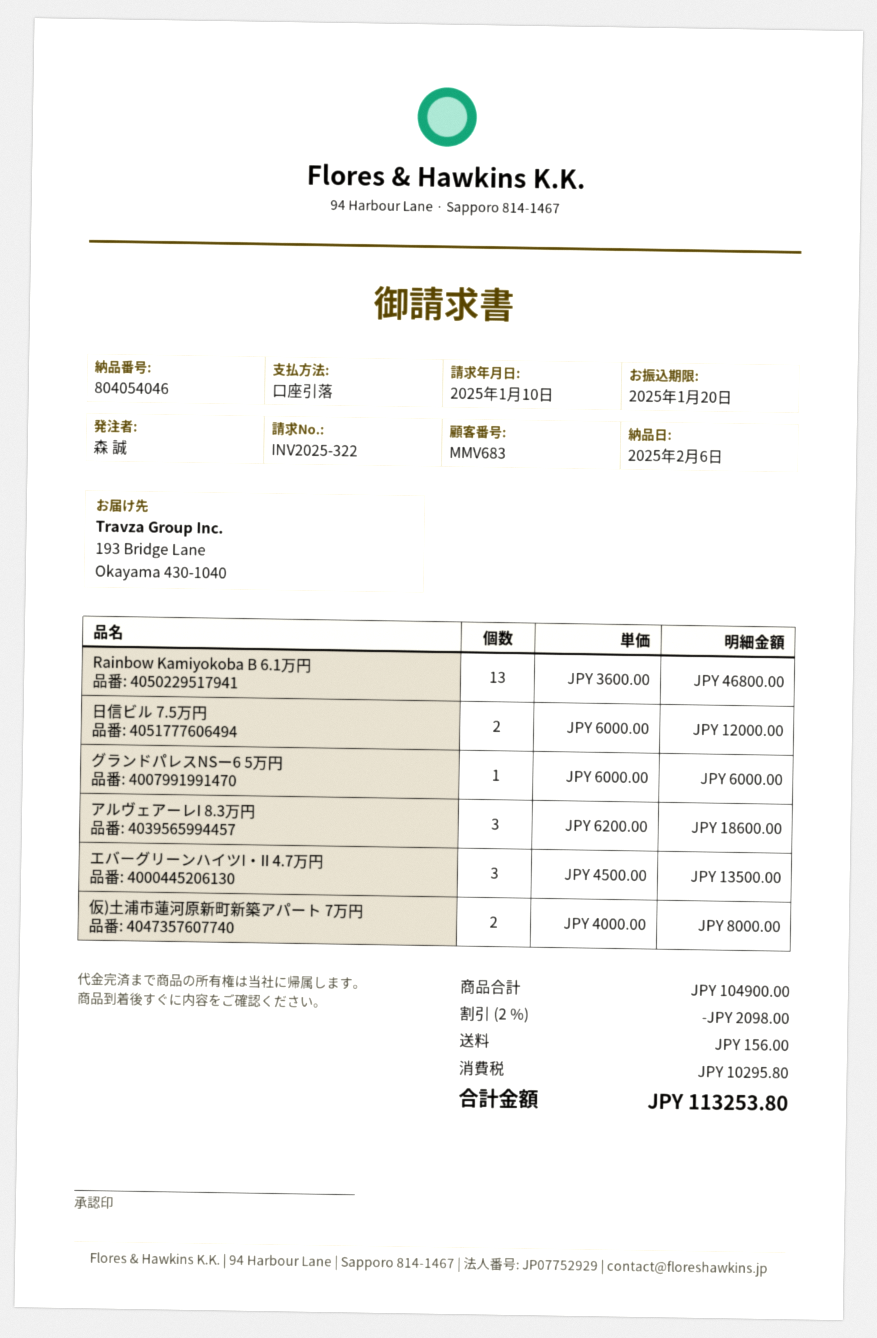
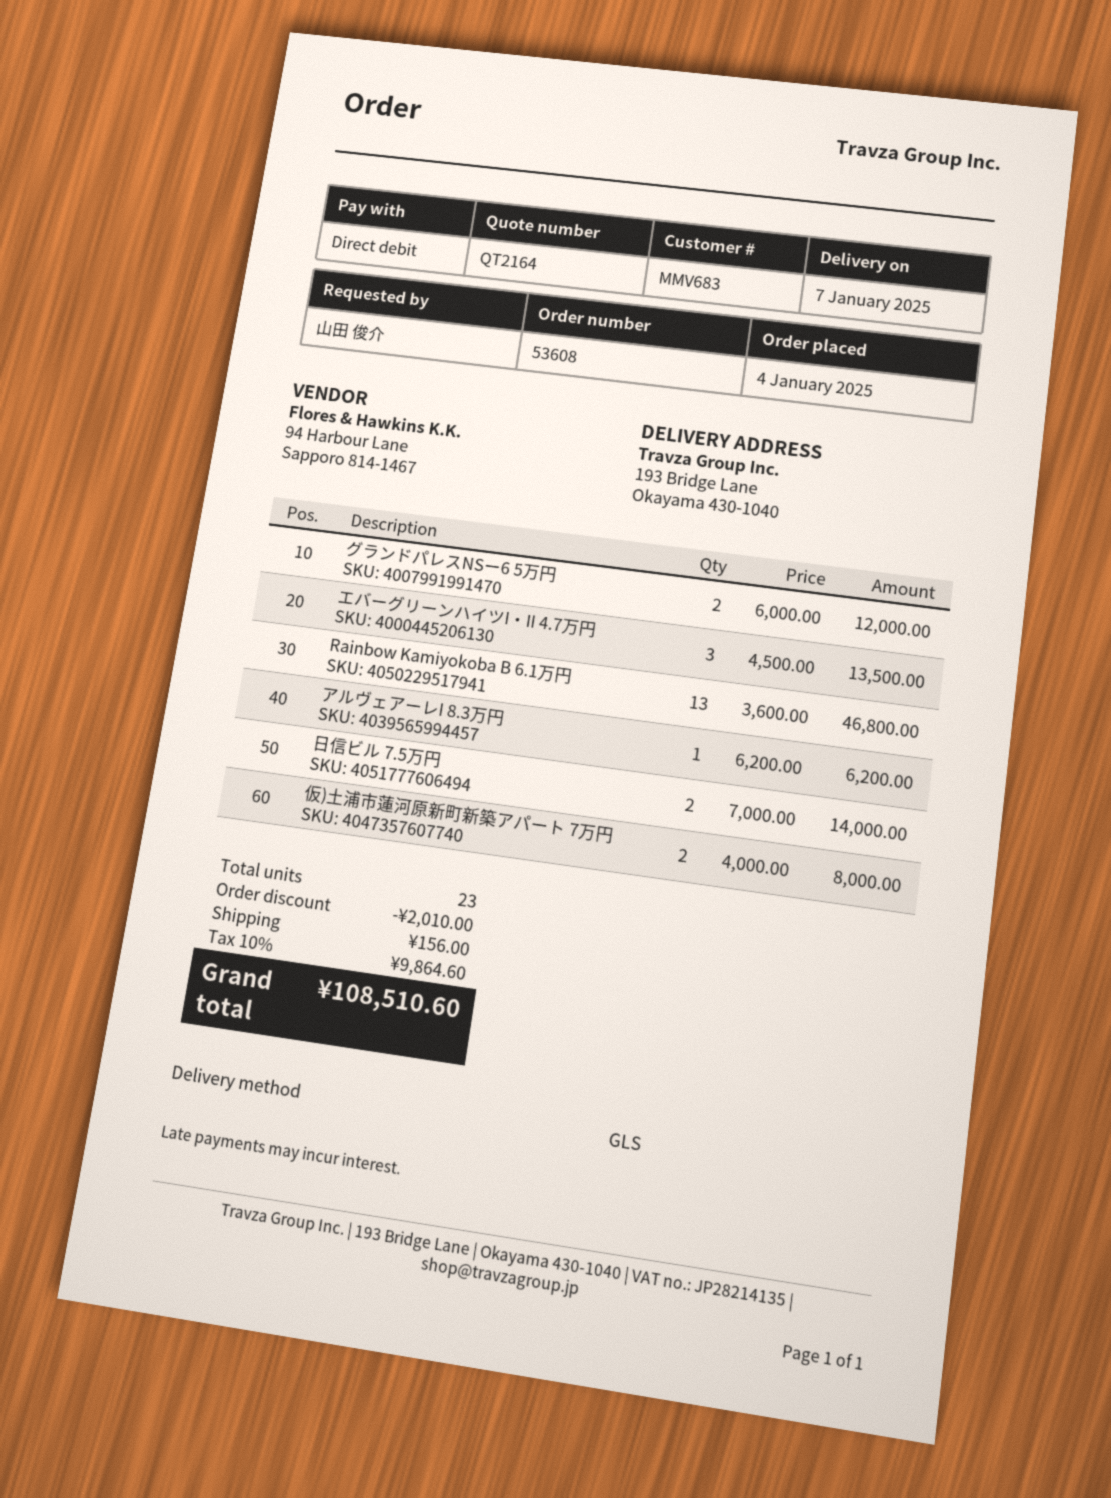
delivery date: 2025-02-06 -> 2025-01-07
ordered by: 森 誠 -> 山田 俊介
日信ビル 7.5万円: 2 x 6000.00 = 12000.00 -> 2 x 7000.00 = 14000.00
グランドパレスNSー6 5万円: 1 x 6000.00 = 6000.00 -> 2 x 6000.00 = 12000.00
アルヴェアーレI 8.3万円: 3 x 6200.00 = 18600.00 -> 1 x 6200.00 = 6200.00
discount: 2098.00 -> 2010.00
tax: 10295.80 -> 9864.60
total: 113253.80 -> 108510.60

